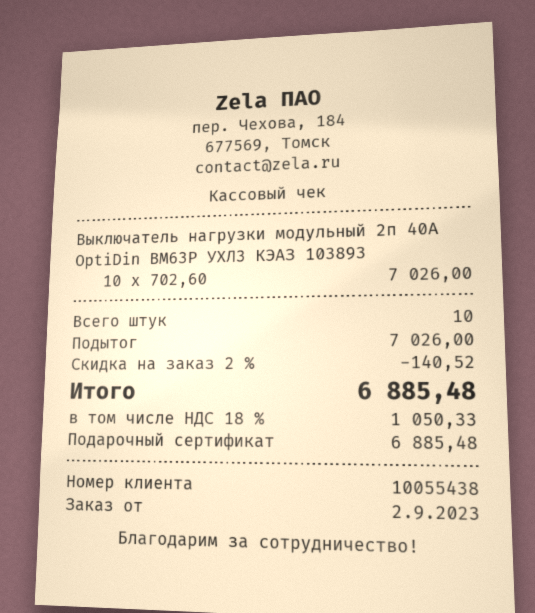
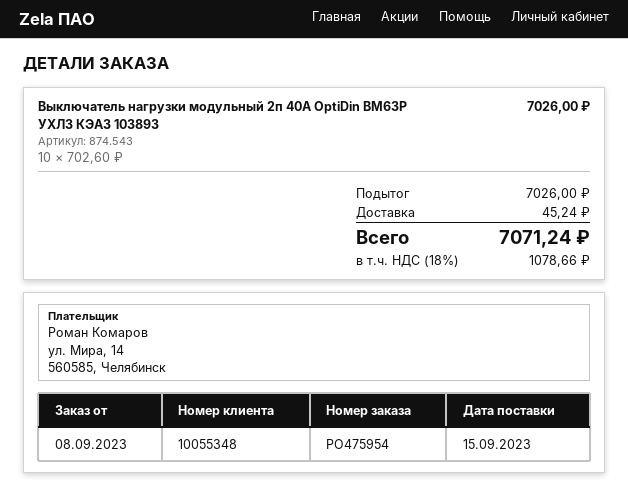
order date: 2023-09-02 -> 2023-09-08
customer number: 10055438 -> 10055348
discount: 2% = 140.52 -> none
shipping: none -> 45.24
tax: 18% = 1050.33 -> 18% = 1078.66
total: 6885.48 -> 7071.24

